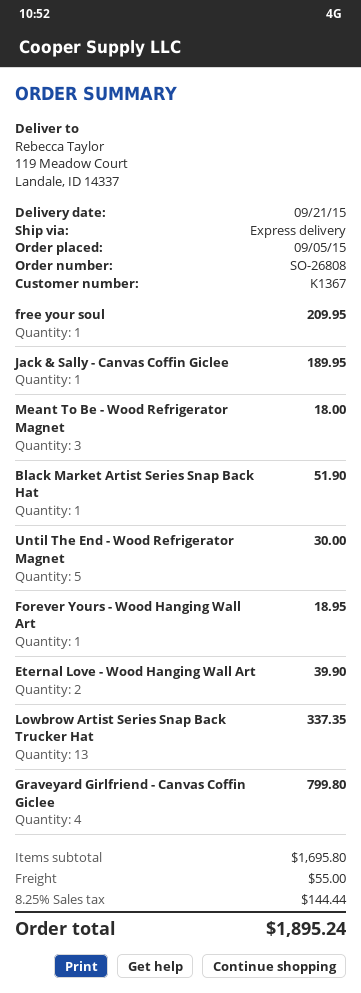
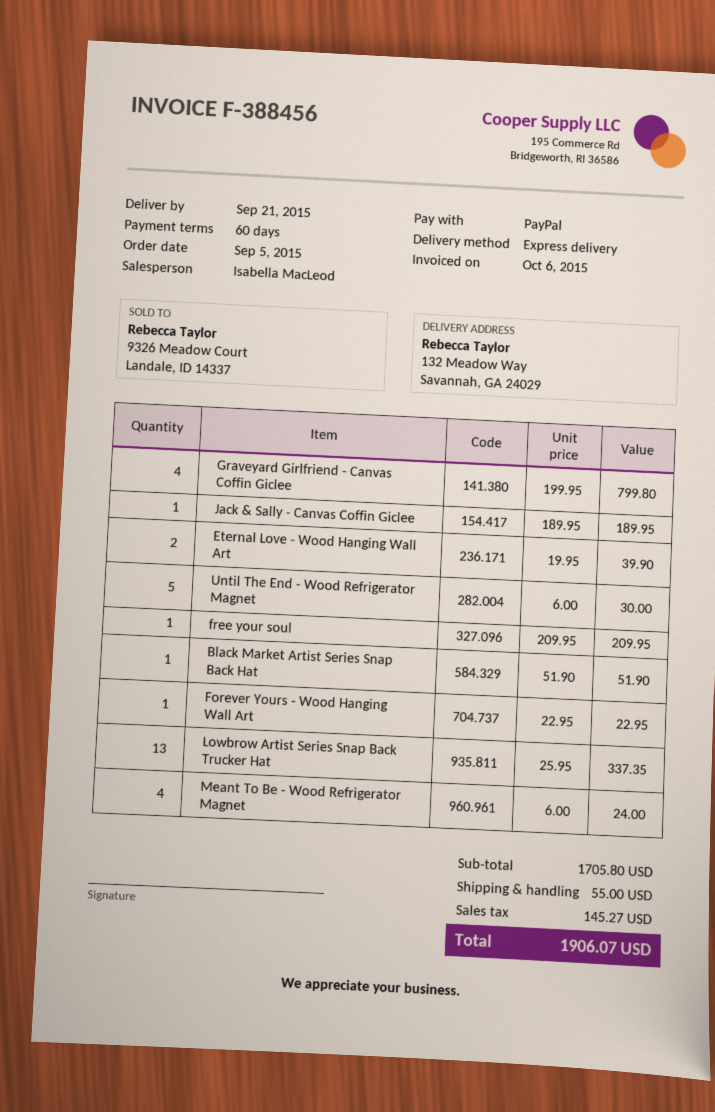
ship to: 119 Meadow Court, Landale, ID 14337 -> 132 Meadow Way, Savannah, GA 24029
Meant To Be - Wood Refrigerator Magnet: 3 for 18.00 -> 4 for 24.00
Forever Yours - Wood Hanging Wall Art: 1 for 18.95 -> 1 for 22.95
subtotal: 1695.80 -> 1705.80
tax: 144.44 -> 145.27
total: 1895.24 -> 1906.07

